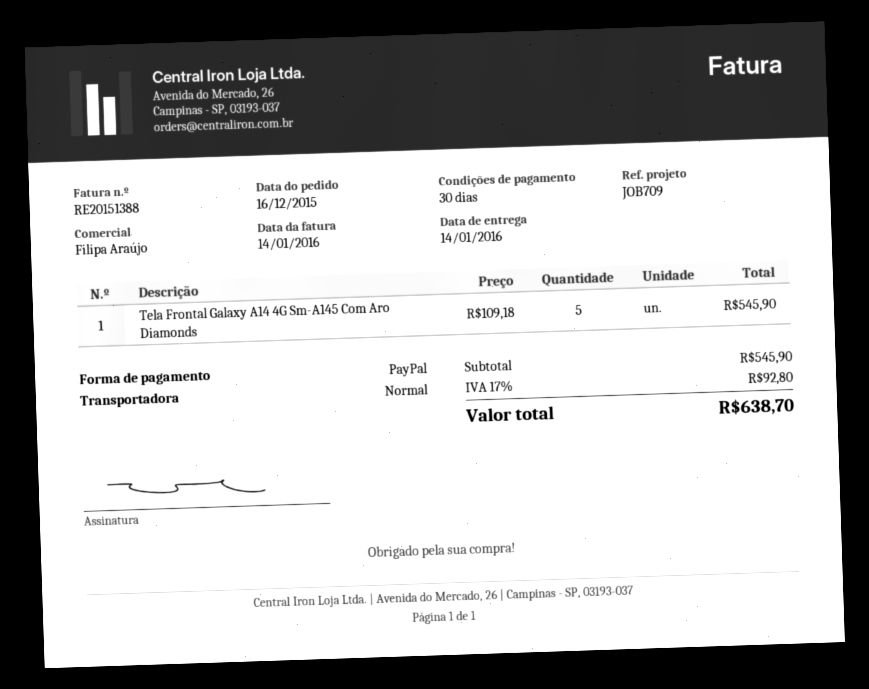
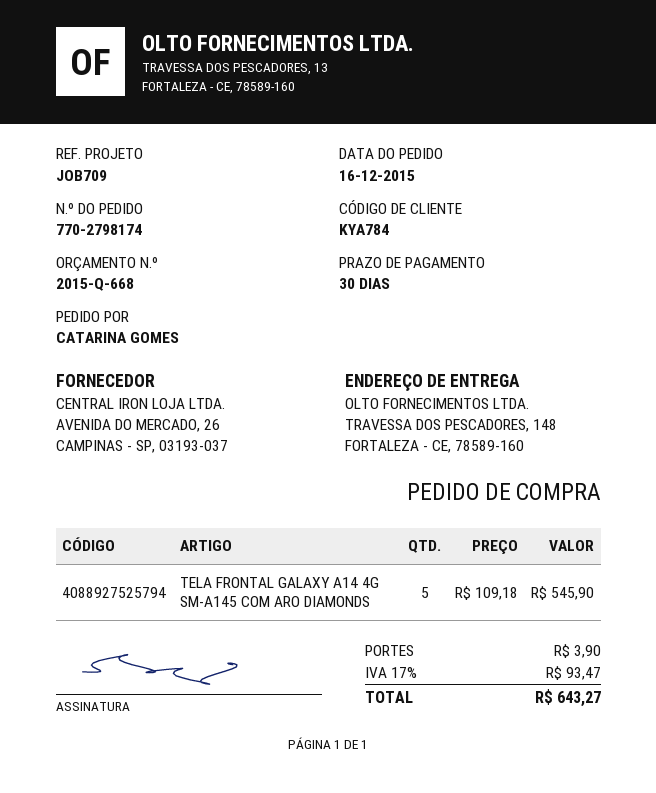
shipping: none -> 3.90
tax: 17% = 92.80 -> 17% = 93.47
total: 638.70 -> 643.27

